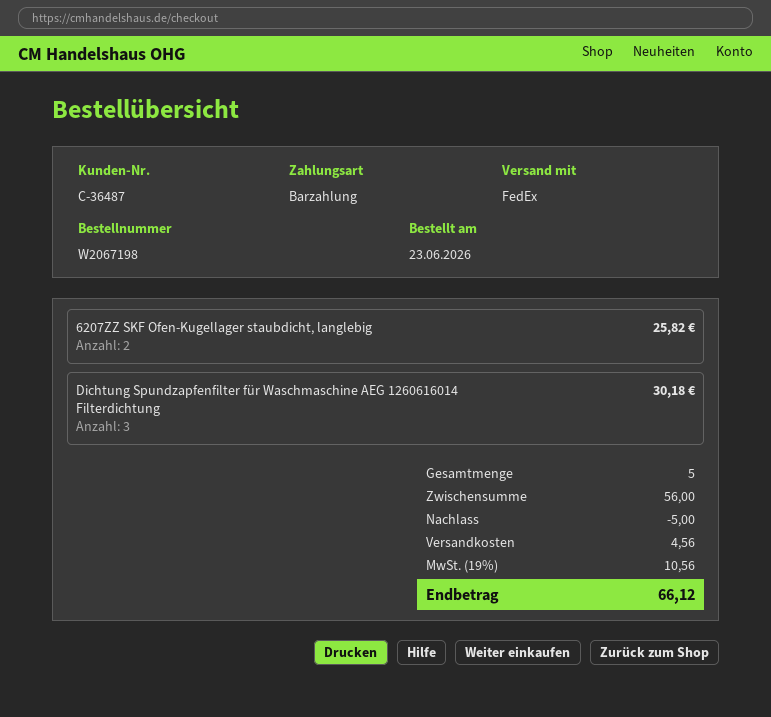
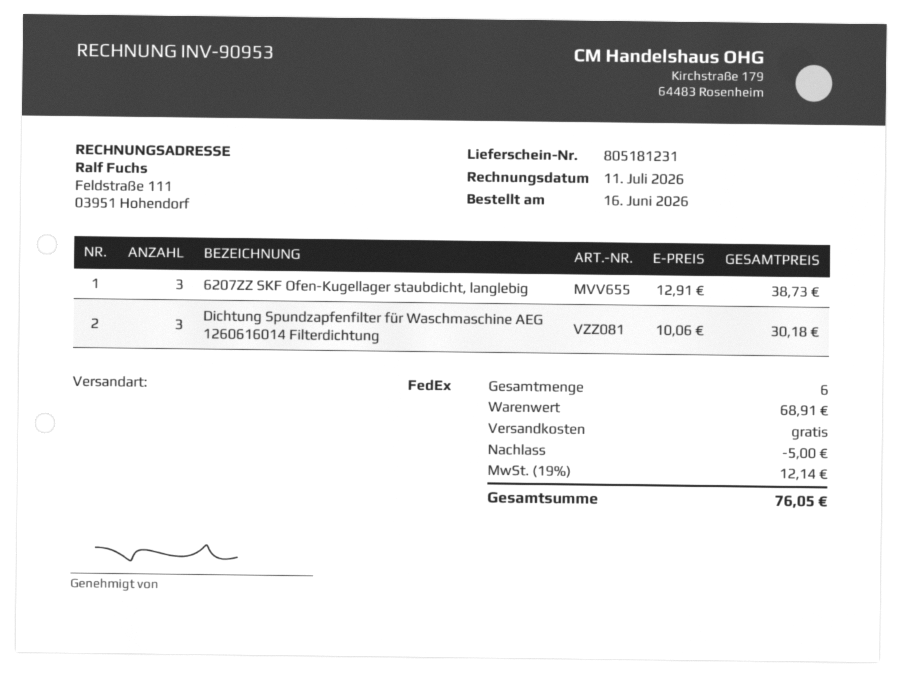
order date: 2026-06-23 -> 2026-06-16
6207ZZ SKF Ofen-Kugellager staubdicht, langlebig: 2 for 25.82 -> 3 for 38.73
total quantity: 5 -> 6
subtotal: 56.00 -> 68.91
shipping: 4.56 -> 0.00
tax: 19% = 10.56 -> 19% = 12.14
total: 66.12 -> 76.05

